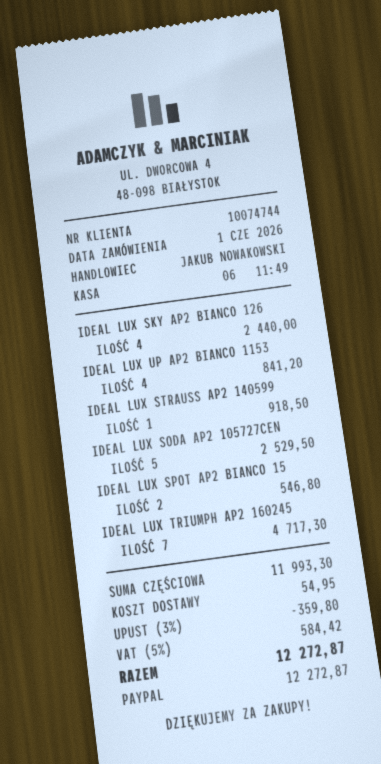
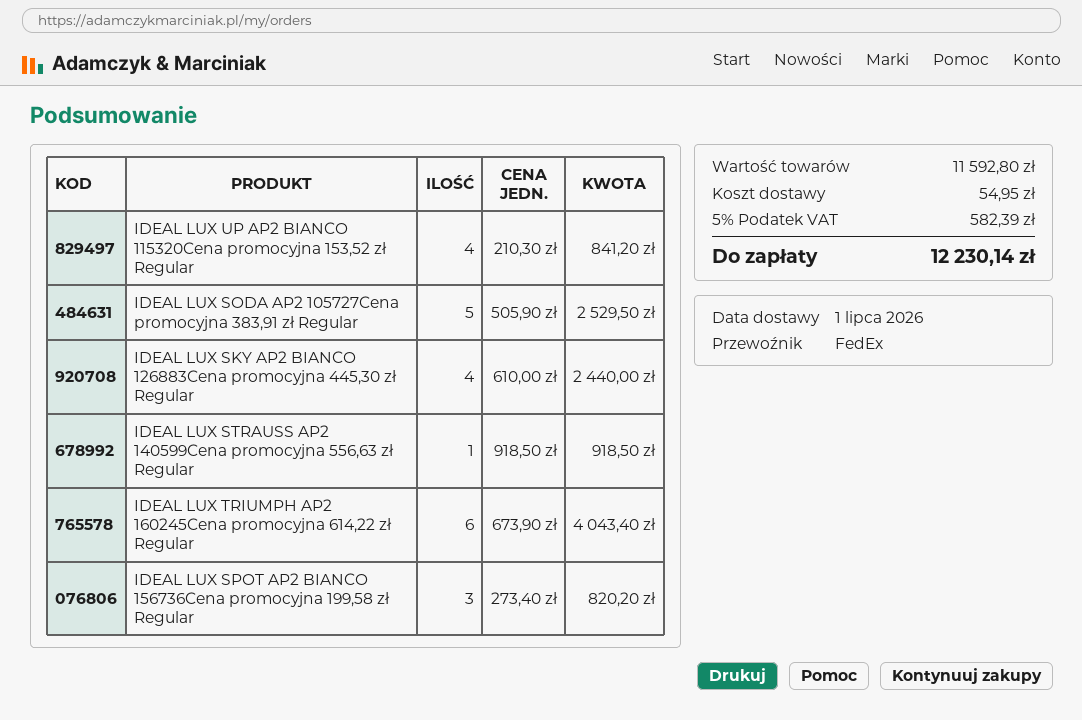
IDEAL LUX SPOT AP2 BIANCO 15: 2 for 546.80 -> 3 for 820.20
IDEAL LUX TRIUMPH AP2 160245: 7 for 4717.30 -> 6 for 4043.40
subtotal: 11993.30 -> 11592.80
discount: 3% = 359.80 -> none
tax: 5% = 584.42 -> 5% = 582.39
total: 12272.87 -> 12230.14

